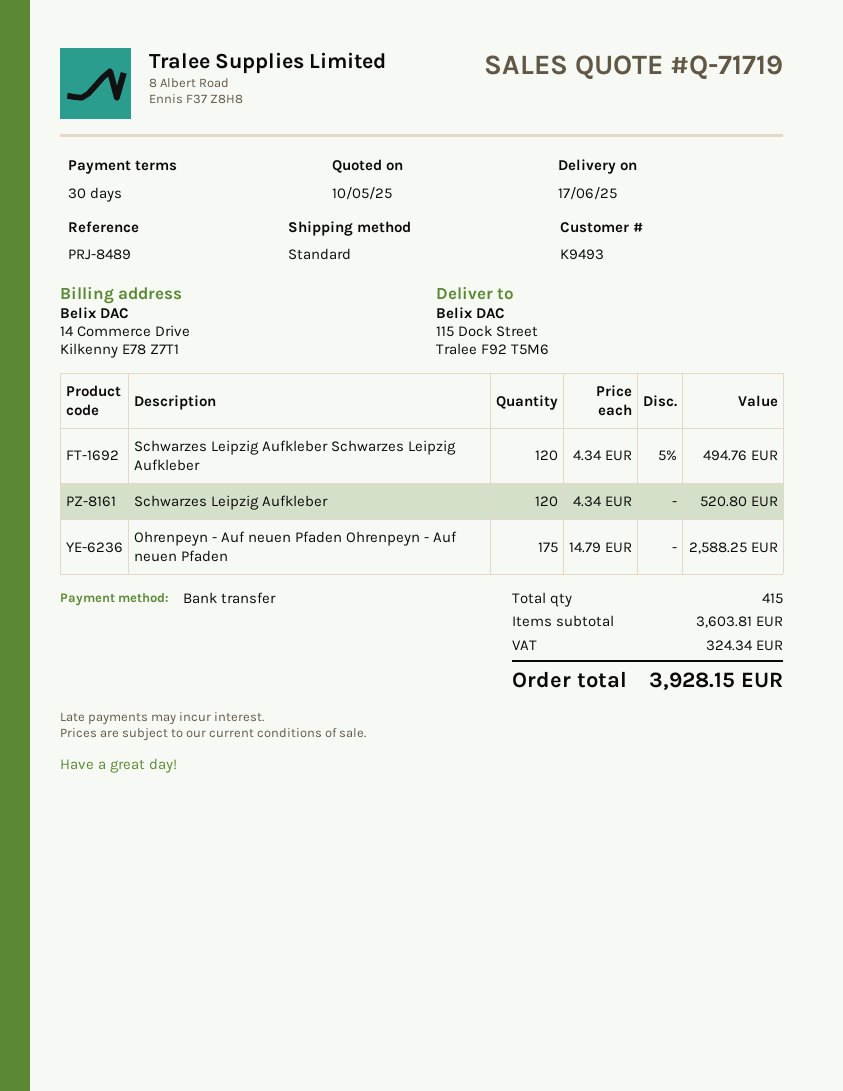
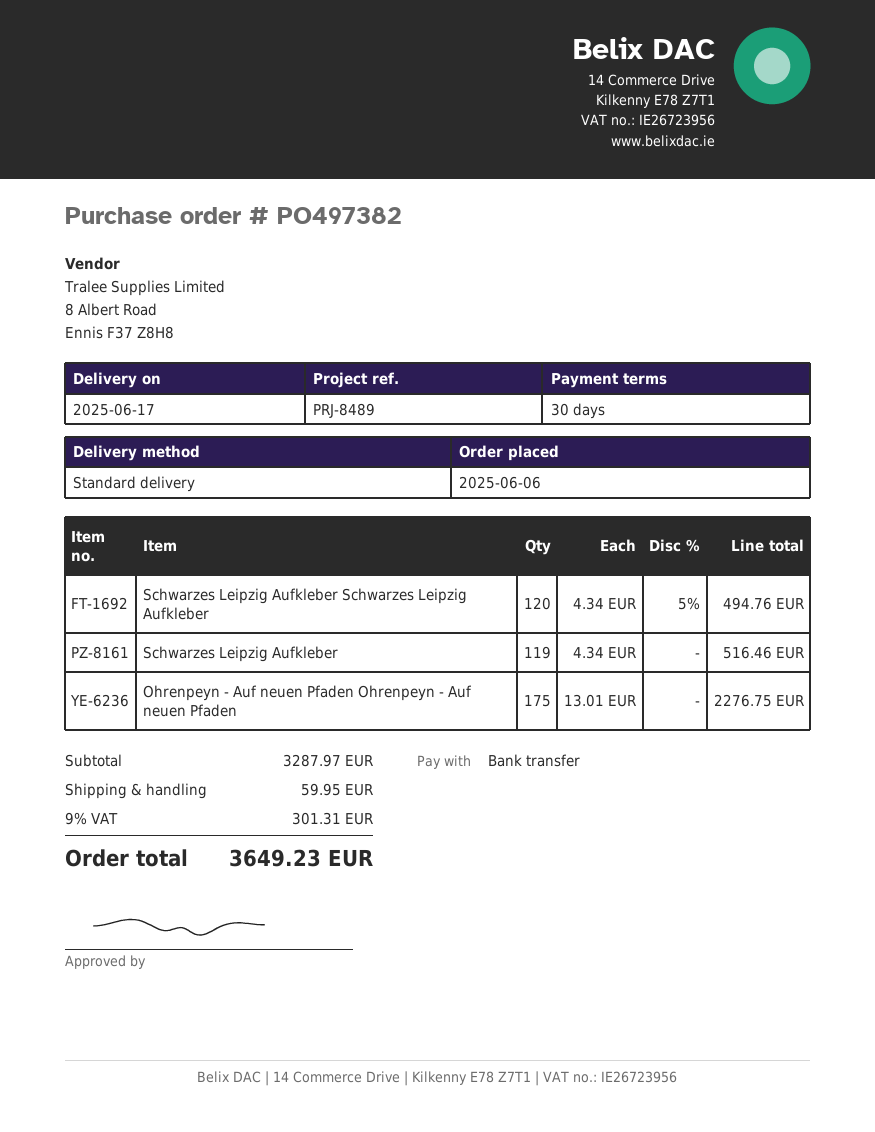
Schwarzes Leipzig Aufkleber: 120 x 4.34 = 520.80 -> 119 x 4.34 = 516.46
Ohrenpeyn - Auf neuen Pfaden Ohrenpeyn - Auf neuen Pfaden: 175 x 14.79 = 2588.25 -> 175 x 13.01 = 2276.75
subtotal: 3603.81 -> 3287.97
shipping: none -> 59.95
tax: 324.34 -> 301.31
total: 3928.15 -> 3649.23

